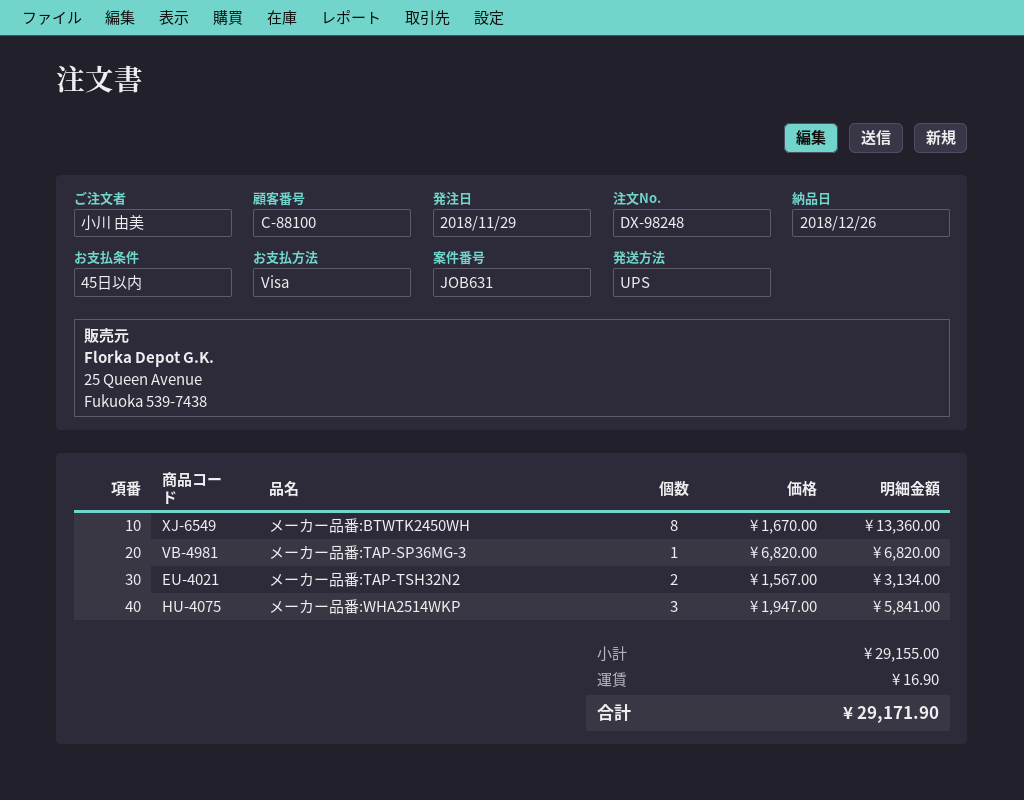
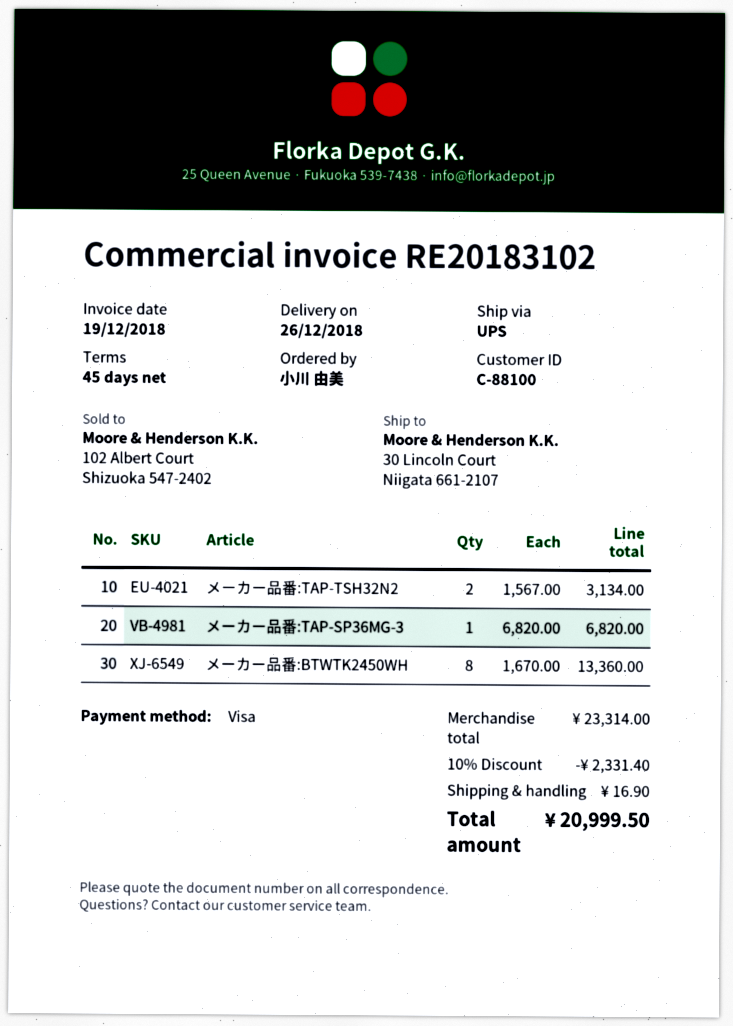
メーカー品番:WHA2514WKP: 3 x 1947.00 = 5841.00 -> none
subtotal: 29155.00 -> 23314.00
discount: none -> 10% = 2331.40
total: 29171.90 -> 20999.50

